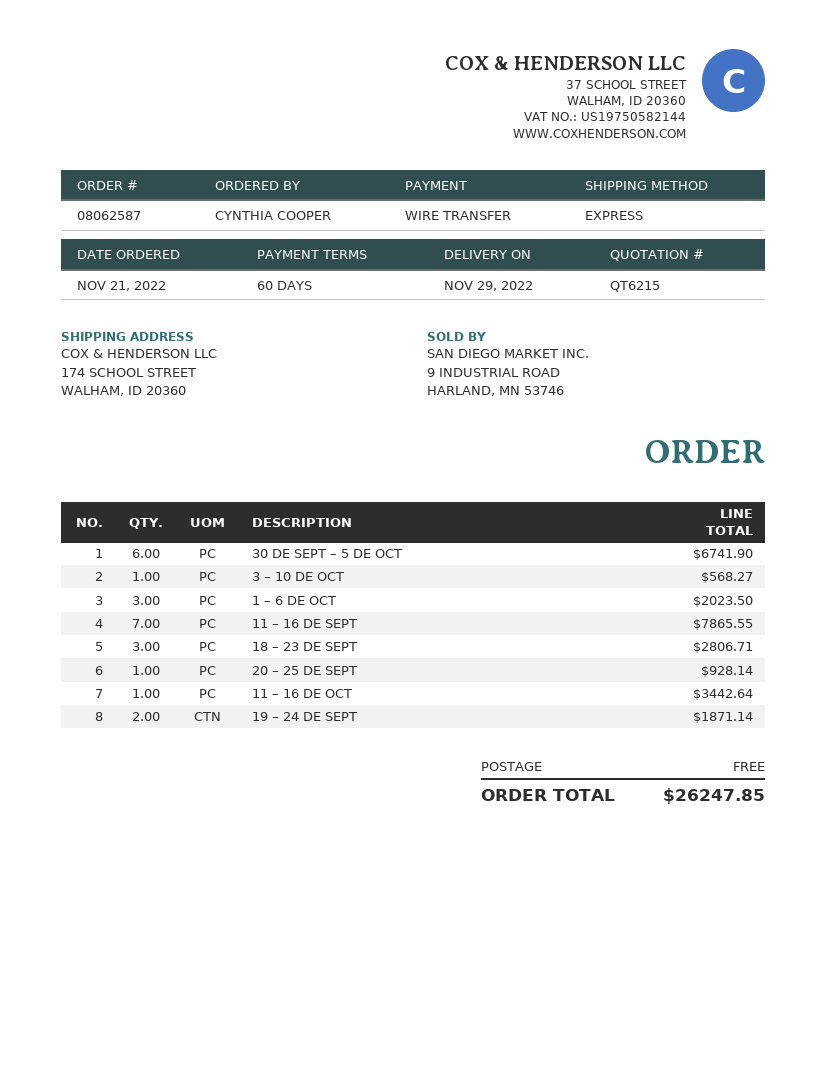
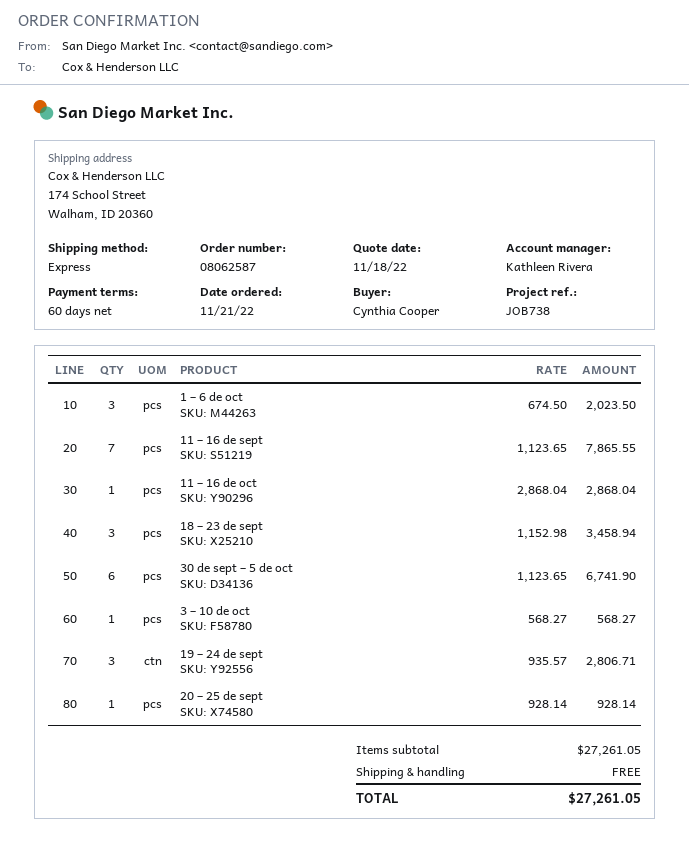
18 – 23 DE SEPT: 3 for 2806.71 -> 3 for 3458.94
11 – 16 DE OCT: 1 for 3442.64 -> 1 for 2868.04
19 – 24 DE SEPT: 2 for 1871.14 -> 3 for 2806.71
total: 26247.85 -> 27261.05

